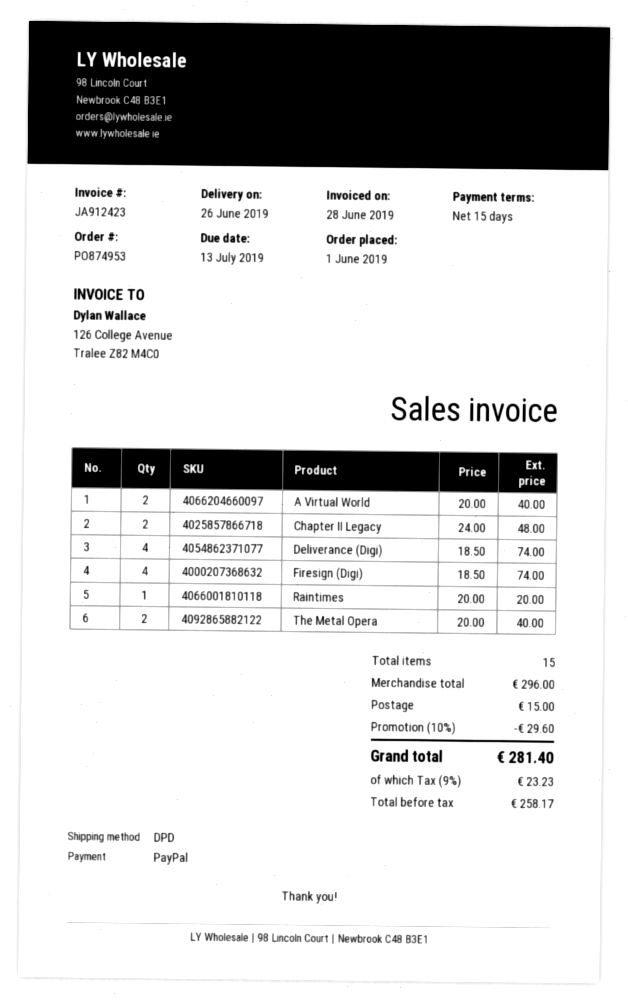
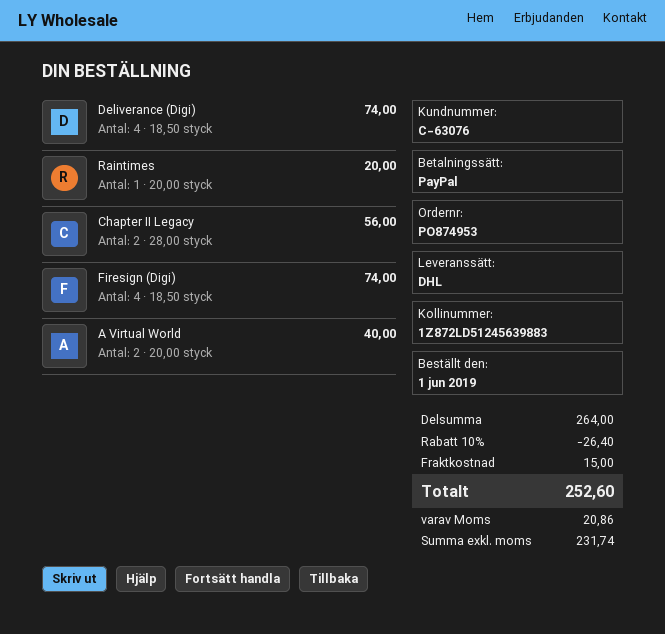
shipping method: DPD -> DHL
Chapter II Legacy: 2 x 24.00 = 48.00 -> 2 x 28.00 = 56.00
The Metal Opera: 2 x 20.00 = 40.00 -> none
subtotal: 296.00 -> 264.00
discount: 10% = 29.60 -> 10% = 26.40
net: 258.17 -> 231.74
tax: 23.23 -> 20.86
total: 281.40 -> 252.60

